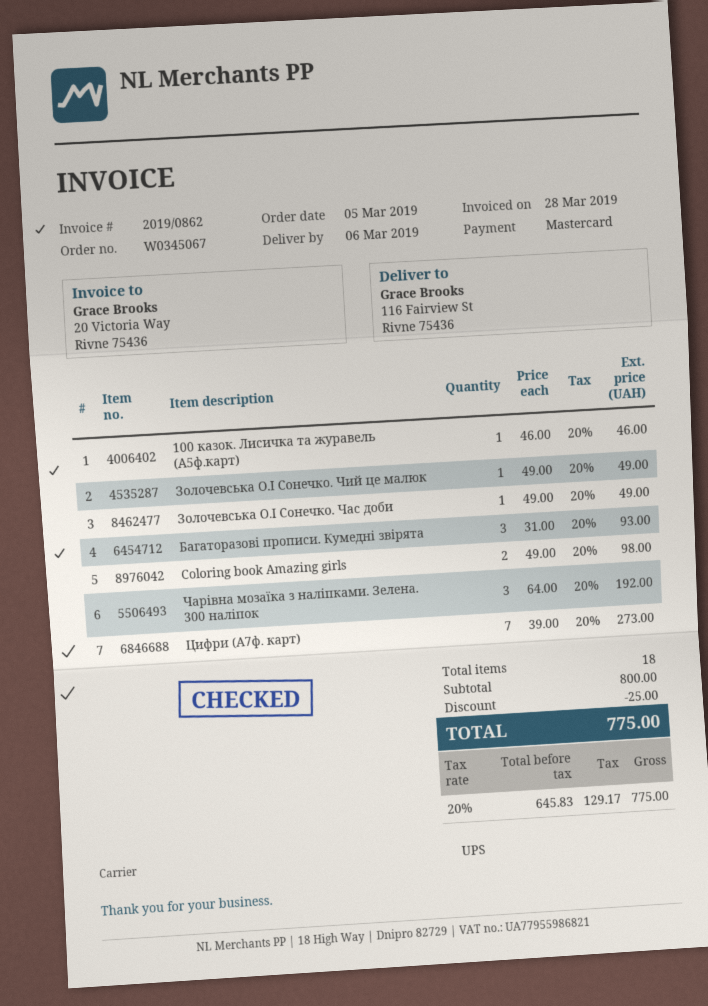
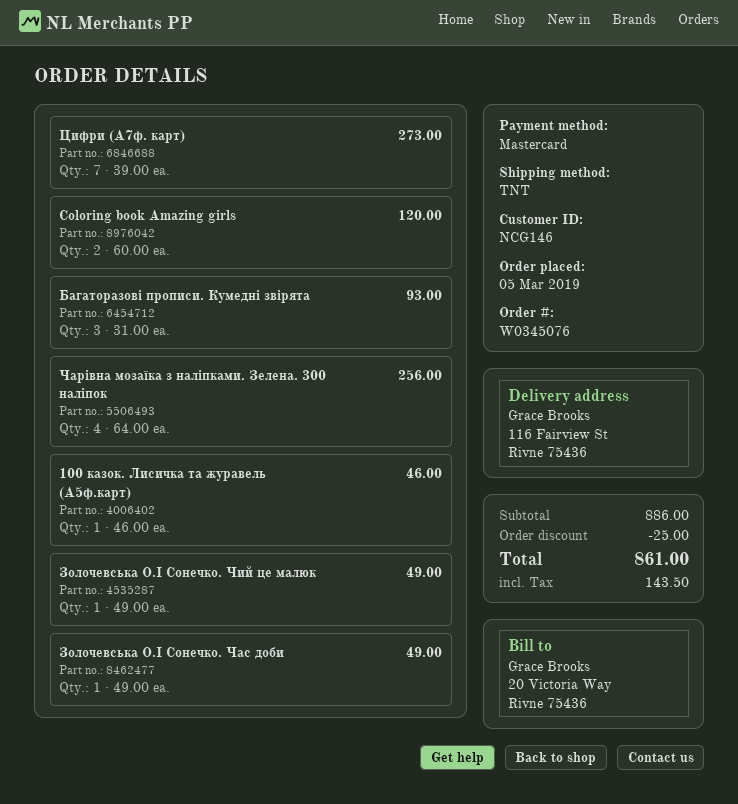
order number: W0345067 -> W0345076
shipping method: UPS -> TNT
Coloring book Amazing girls: 2 x 49.00 = 98.00 -> 2 x 60.00 = 120.00
Чарівна мозаїка з наліпками. Зелена. 300 наліпок: 3 x 64.00 = 192.00 -> 4 x 64.00 = 256.00
subtotal: 800.00 -> 886.00
tax: 129.17 -> 143.50
total: 775.00 -> 861.00

